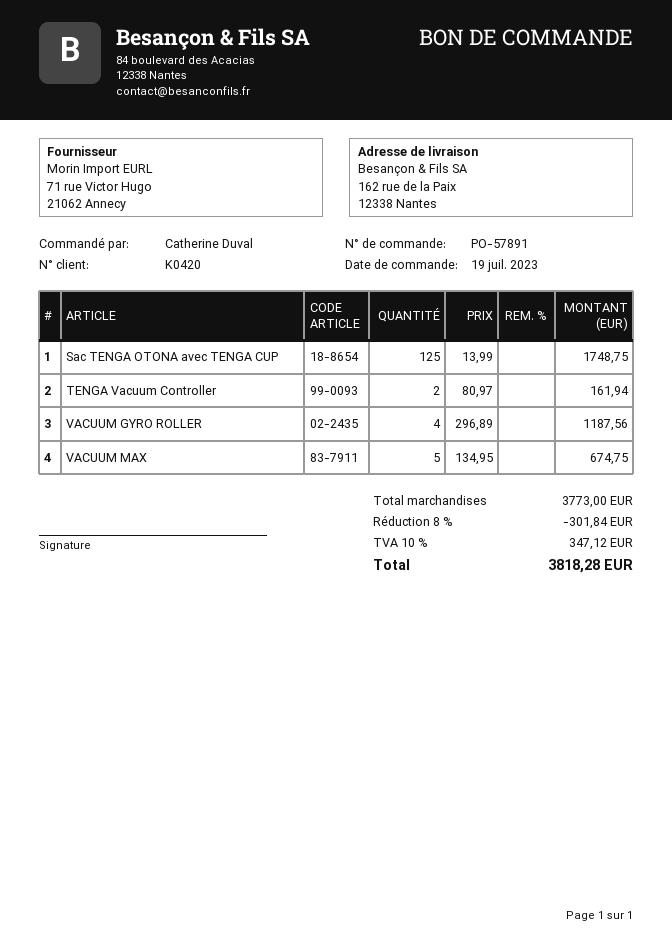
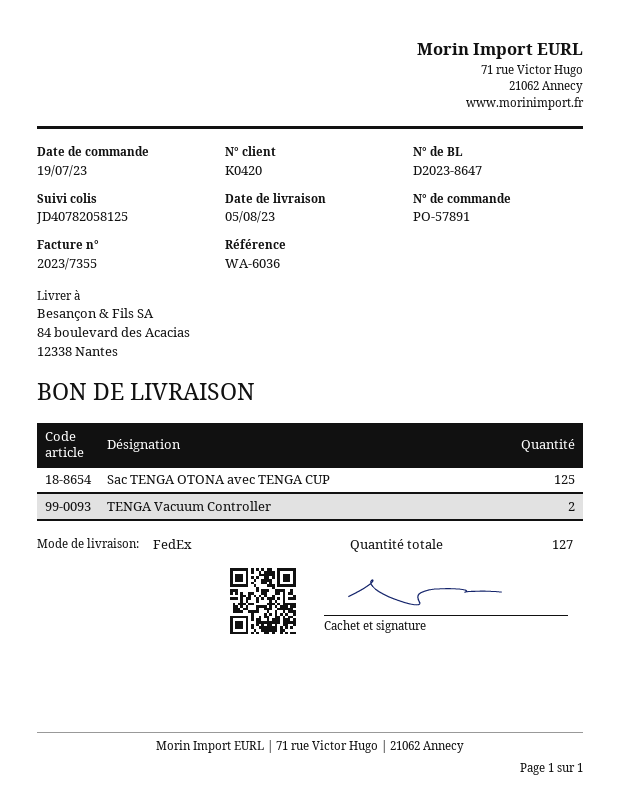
ship to: 162 rue de la Paix, 12338 Nantes -> 84 boulevard des Acacias, 12338 Nantes
VACUUM GYRO ROLLER: 4 -> none
VACUUM MAX: 5 -> none

